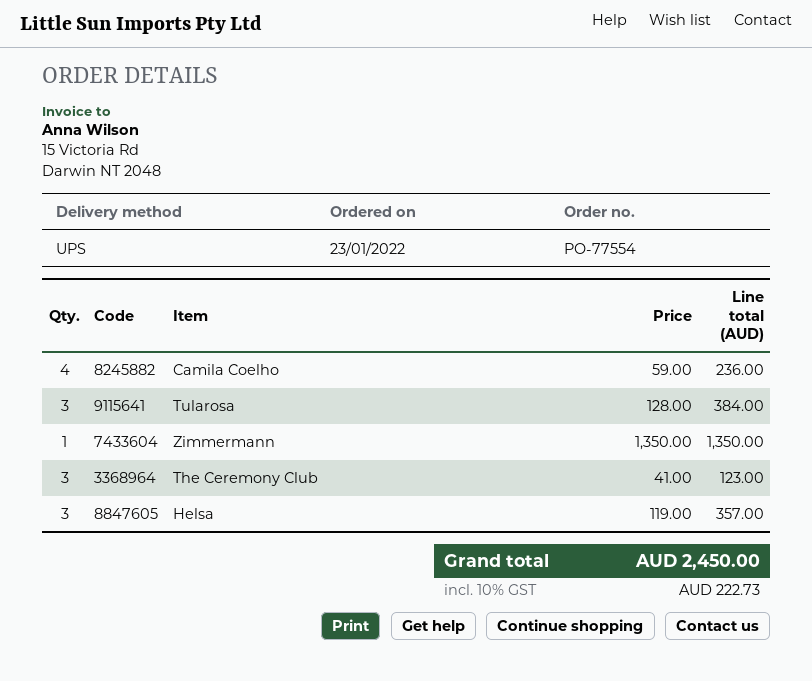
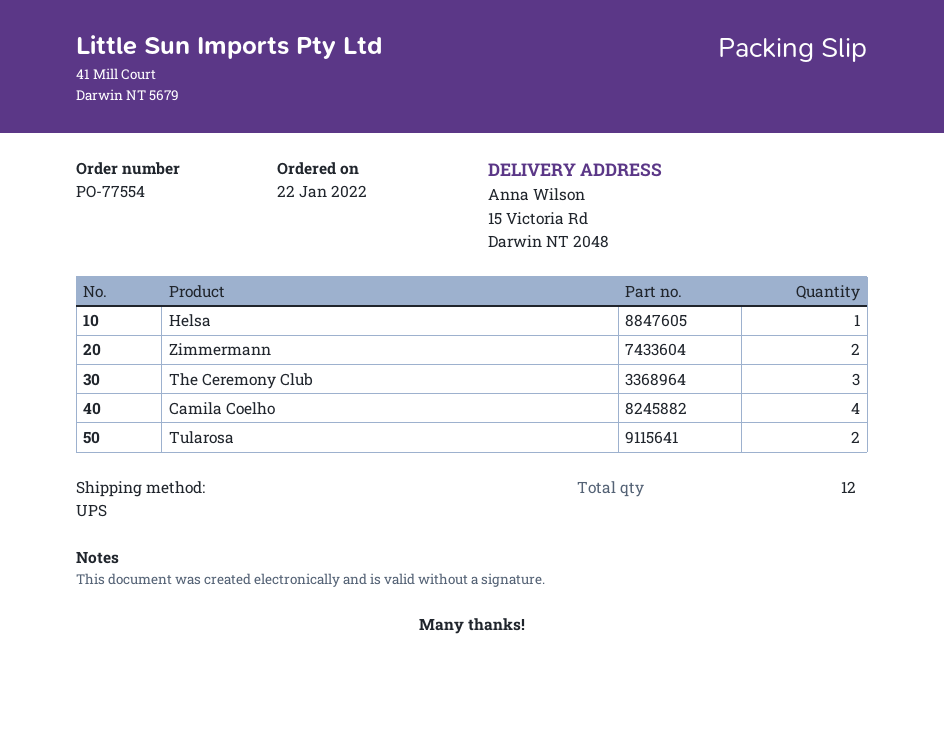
order date: 2022-01-23 -> 2022-01-22
Tularosa: 3 -> 2
Zimmermann: 1 -> 2
Helsa: 3 -> 1

